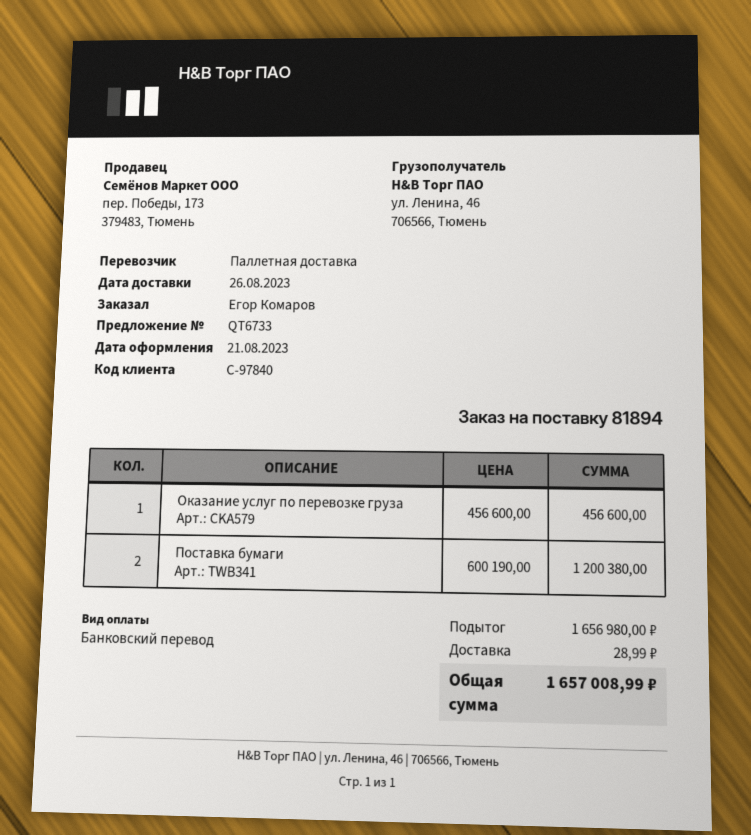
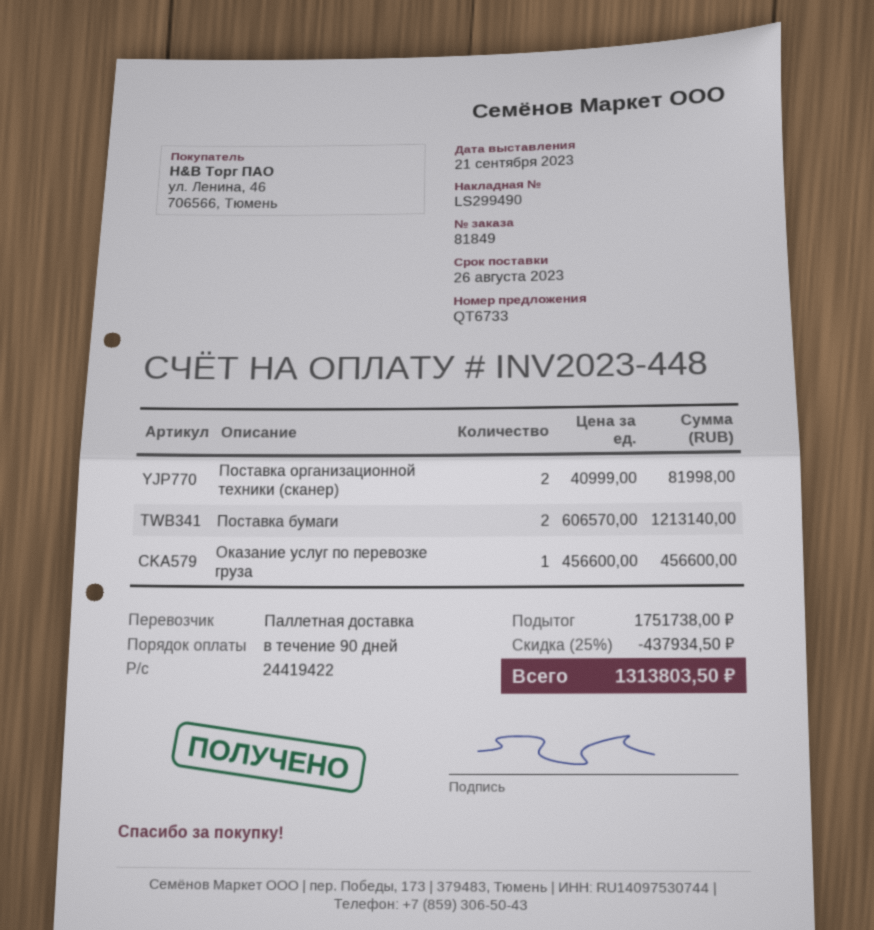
order number: 81894 -> 81849
Поставка бумаги: 2 x 600190.00 = 1200380.00 -> 2 x 606570.00 = 1213140.00
Поставка организационной техники (сканер): none -> 2 x 40999.00 = 81998.00
subtotal: 1656980.00 -> 1751738.00
discount: none -> 25% = 437934.50
shipping: 28.99 -> none
total: 1657008.99 -> 1313803.50

